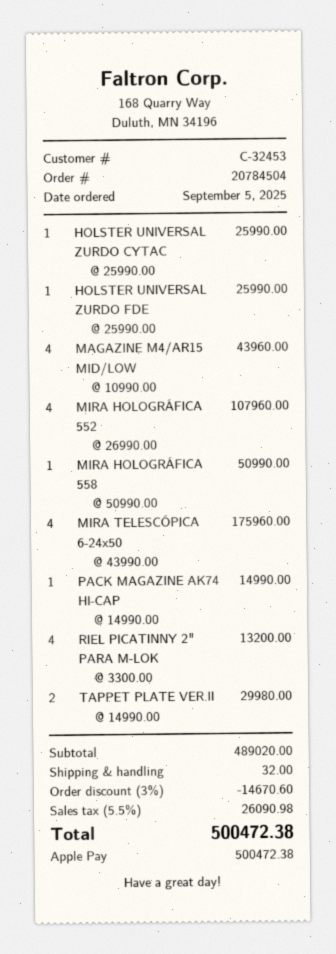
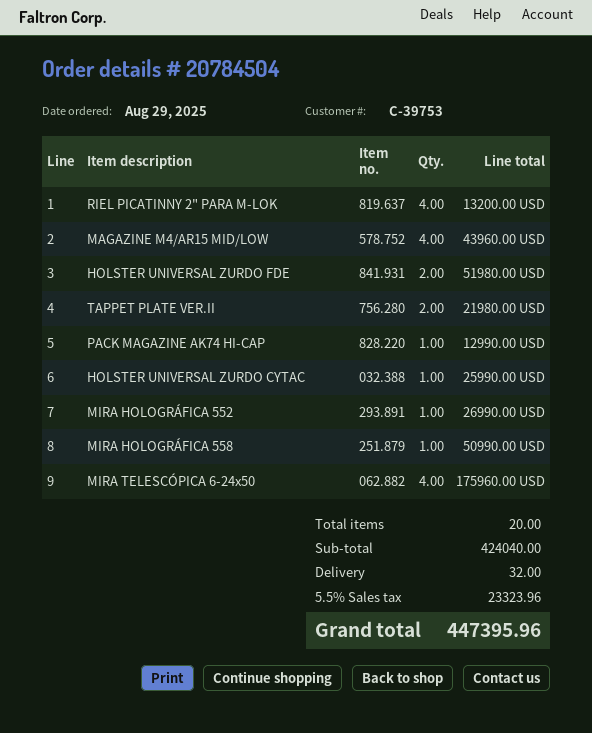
order date: 2025-09-05 -> 2025-08-29
customer number: C-32453 -> C-39753
HOLSTER UNIVERSAL ZURDO FDE: 1 for 25990.00 -> 2 for 51980.00
MIRA HOLOGRÁFICA 552: 4 for 107960.00 -> 1 for 26990.00
PACK MAGAZINE AK74 HI-CAP: 1 for 14990.00 -> 1 for 12990.00
TAPPET PLATE VER.II: 2 for 29980.00 -> 2 for 21980.00
subtotal: 489020.00 -> 424040.00
discount: 3% = 14670.60 -> none
tax: 5.5% = 26090.98 -> 5.5% = 23323.96
total: 500472.38 -> 447395.96

